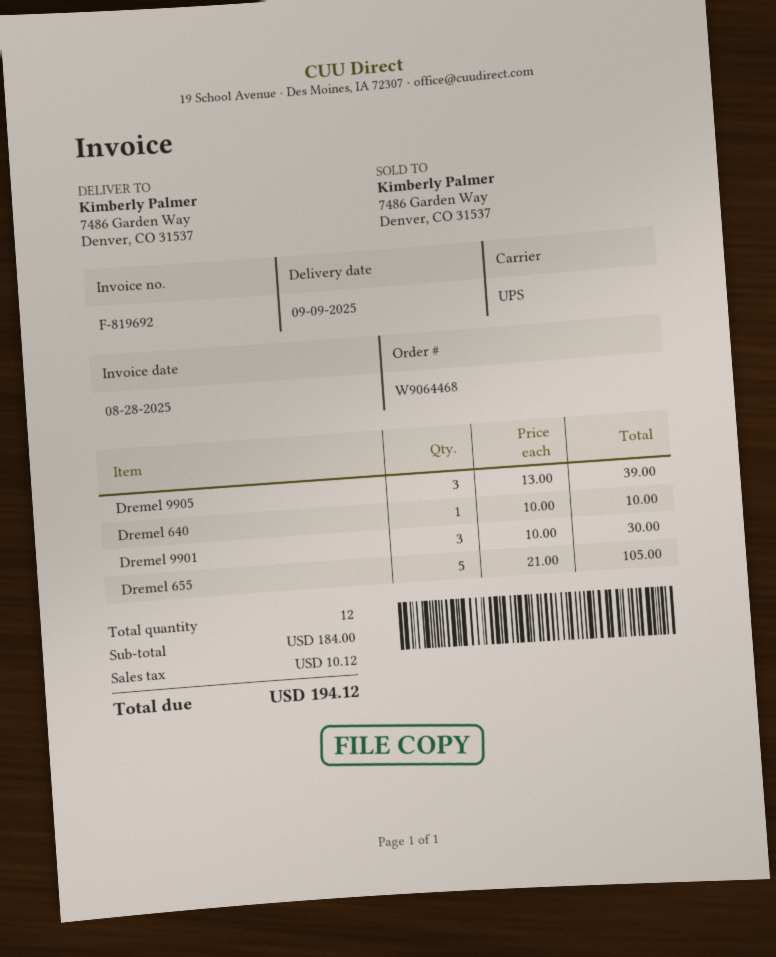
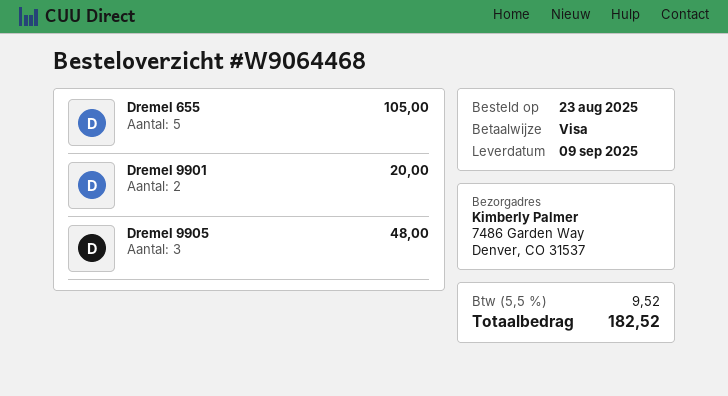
Dremel 9905: 3 for 39.00 -> 3 for 48.00
Dremel 640: 1 for 10.00 -> none
Dremel 9901: 3 for 30.00 -> 2 for 20.00
tax: 10.12 -> 9.52
total: 194.12 -> 182.52

